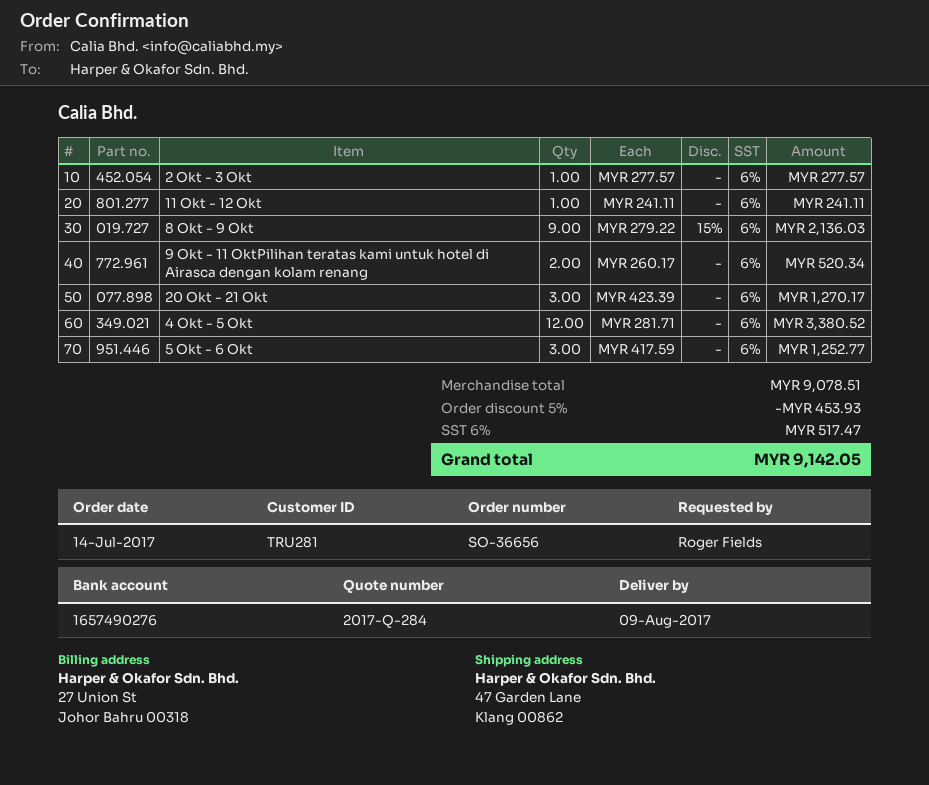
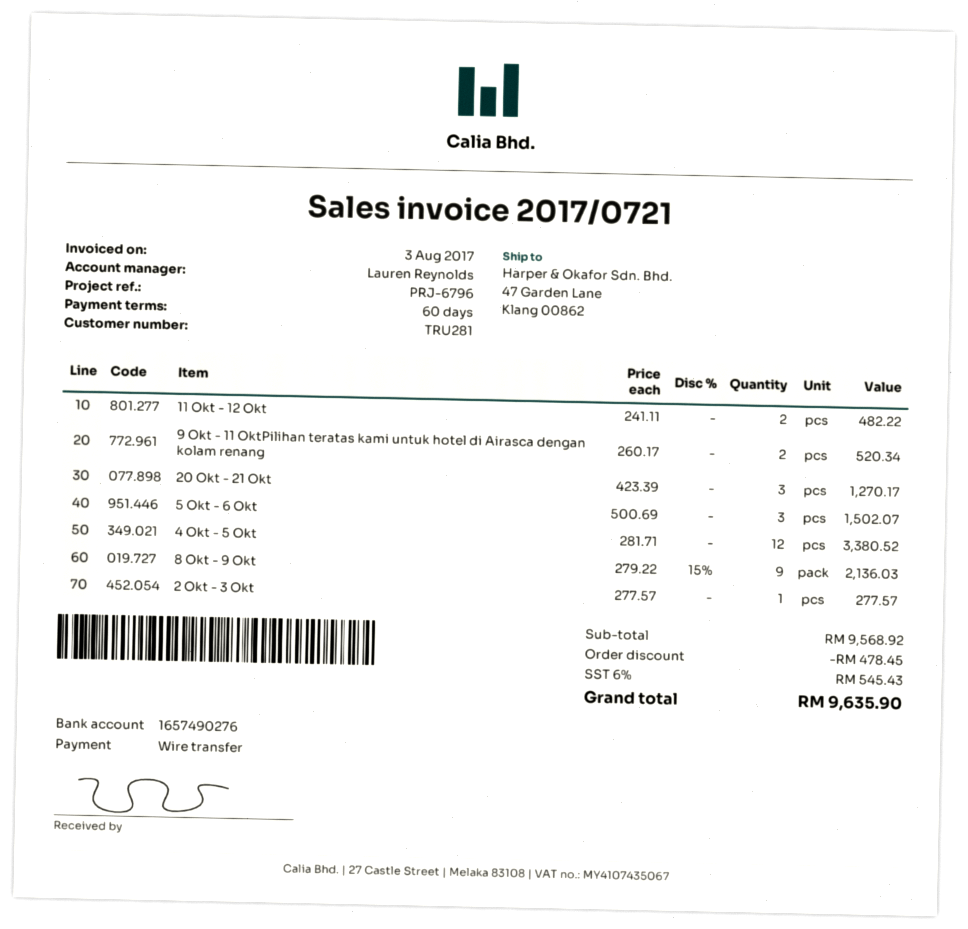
11 Okt - 12 Okt: 1 x 241.11 = 241.11 -> 2 x 241.11 = 482.22
5 Okt - 6 Okt: 3 x 417.59 = 1252.77 -> 3 x 500.69 = 1502.07
subtotal: 9078.51 -> 9568.92
discount: 453.93 -> 478.45
tax: 6% = 517.47 -> 6% = 545.43
total: 9142.05 -> 9635.90

